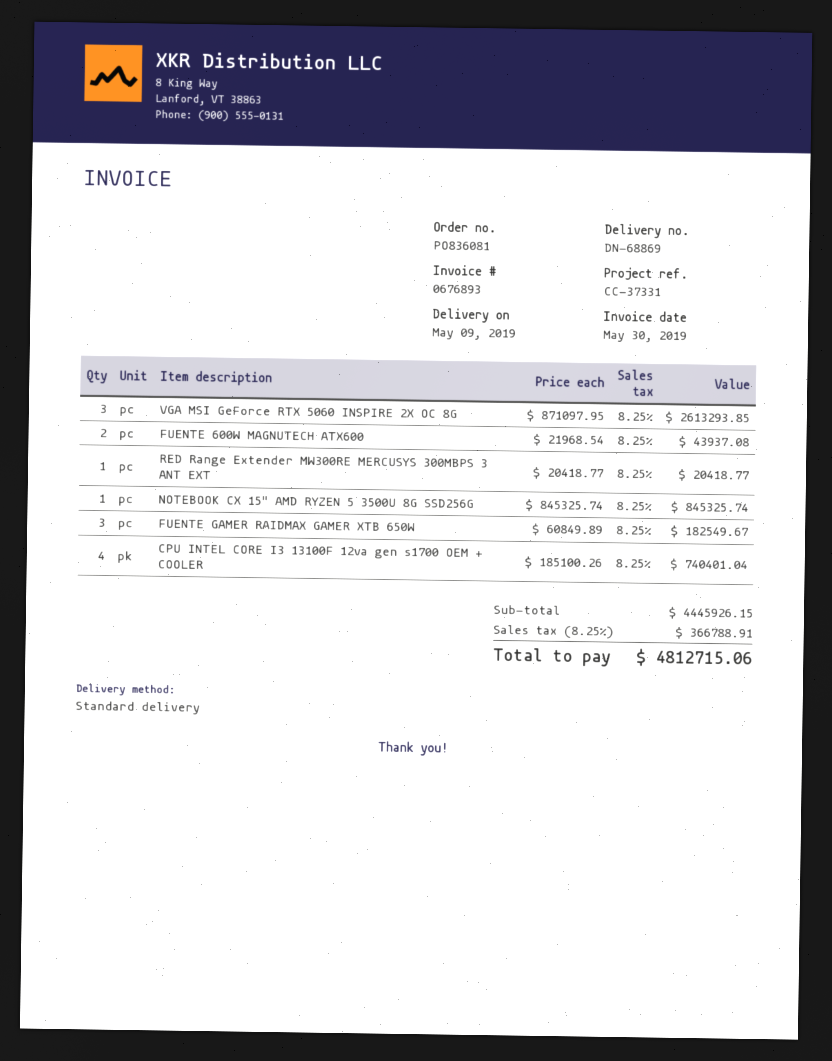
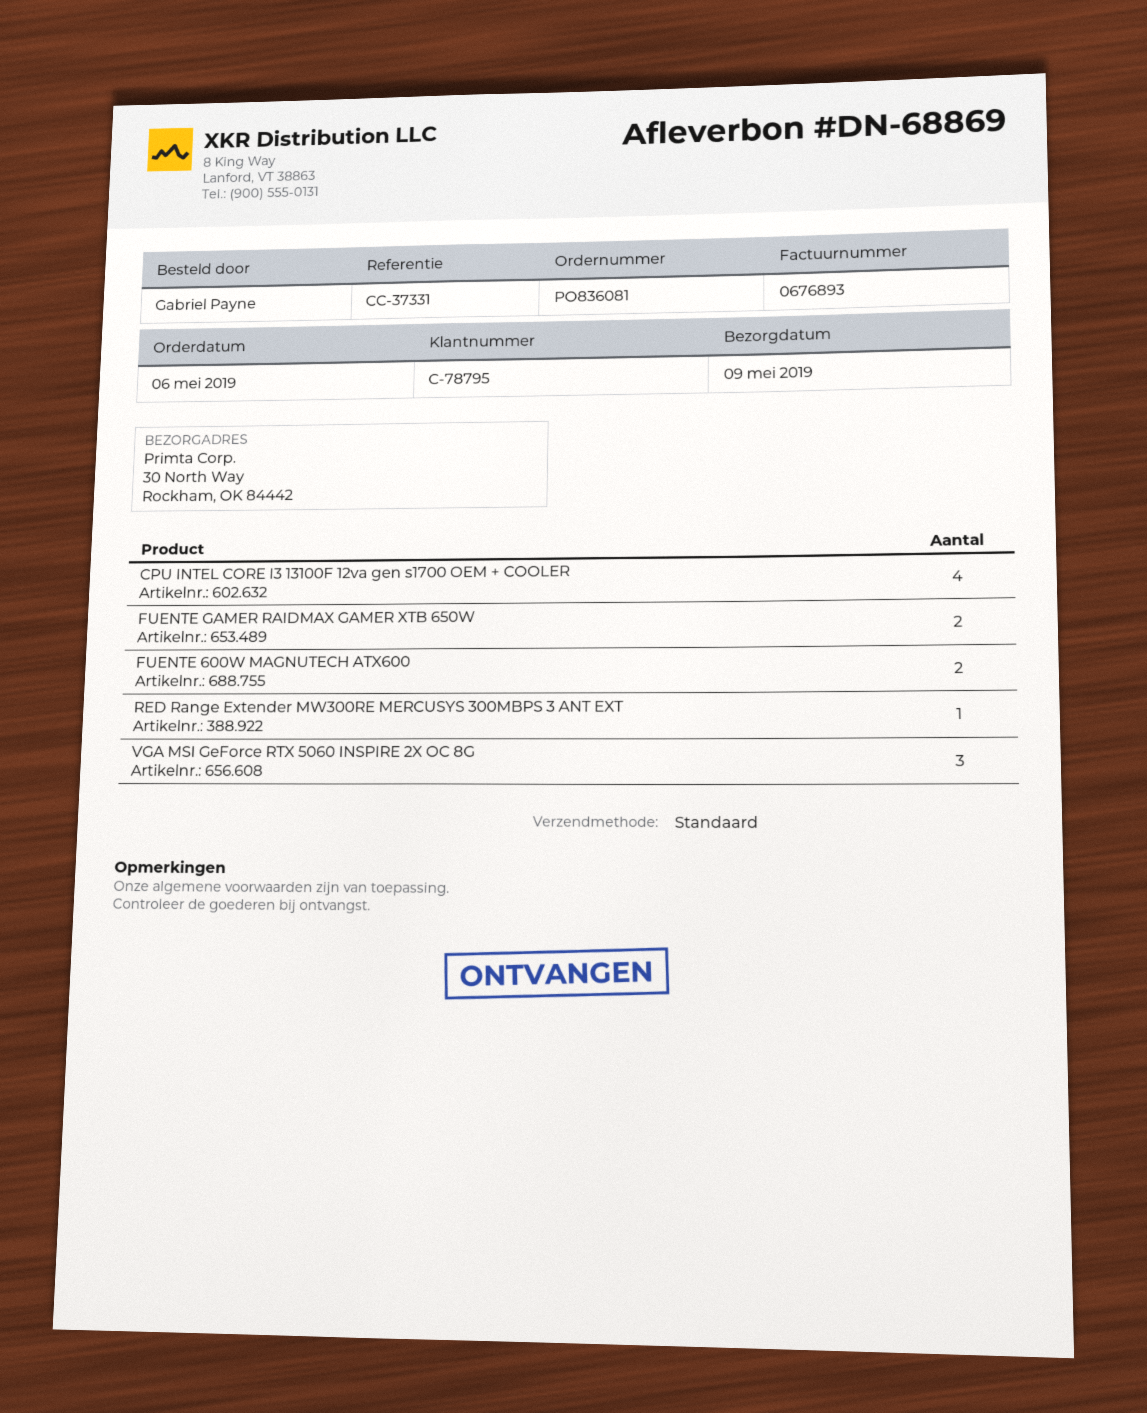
NOTEBOOK CX 15" AMD RYZEN 5 3500U 8G SSD256G: 1 -> none
FUENTE GAMER RAIDMAX GAMER XTB 650W: 3 -> 2

